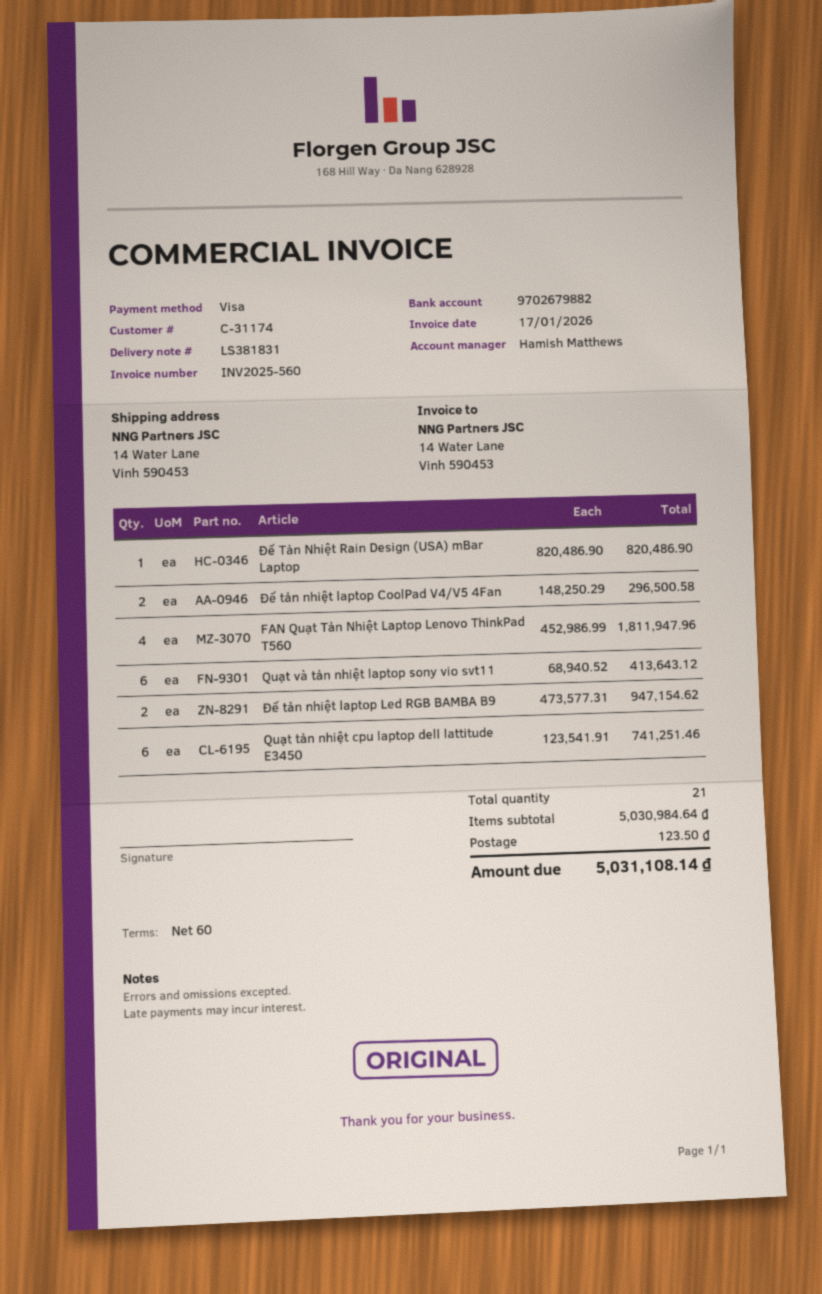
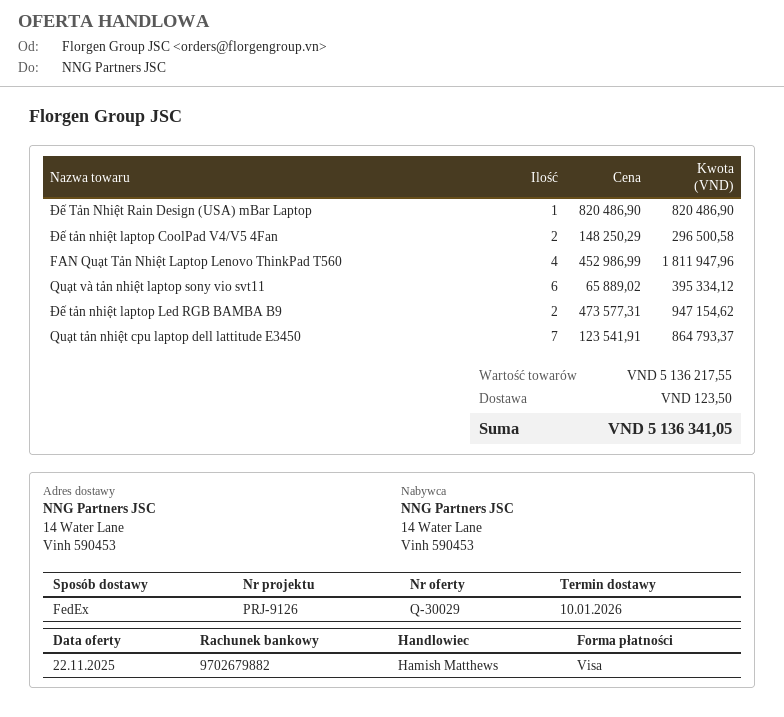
Quạt và tản nhiệt laptop sony vio svt11: 6 x 68940.52 = 413643.12 -> 6 x 65889.02 = 395334.12
Quạt tản nhiệt cpu laptop dell lattitude E3450: 6 x 123541.91 = 741251.46 -> 7 x 123541.91 = 864793.37
subtotal: 5030984.64 -> 5136217.55
total: 5031108.14 -> 5136341.05

